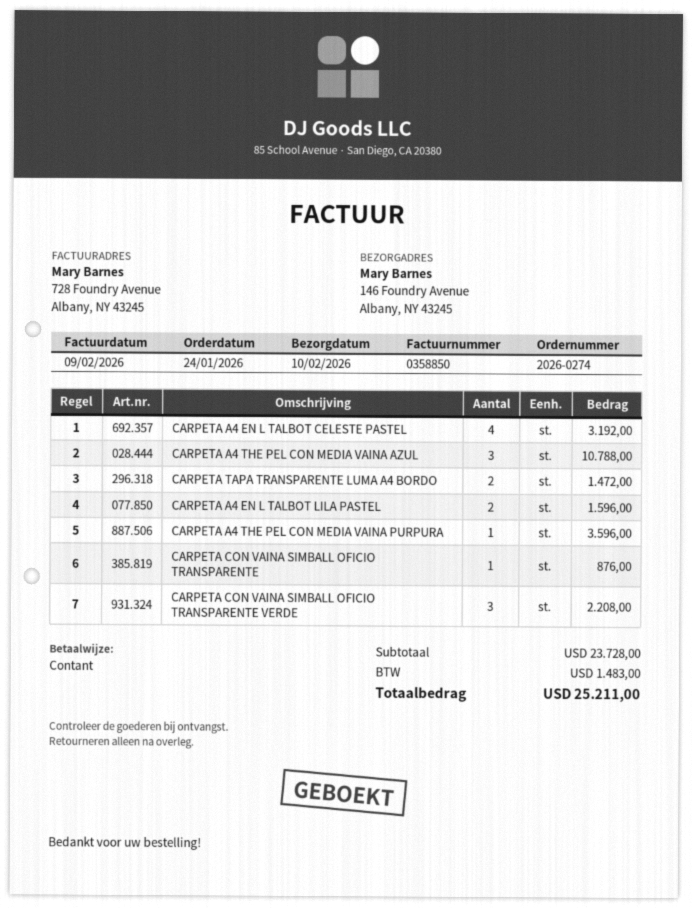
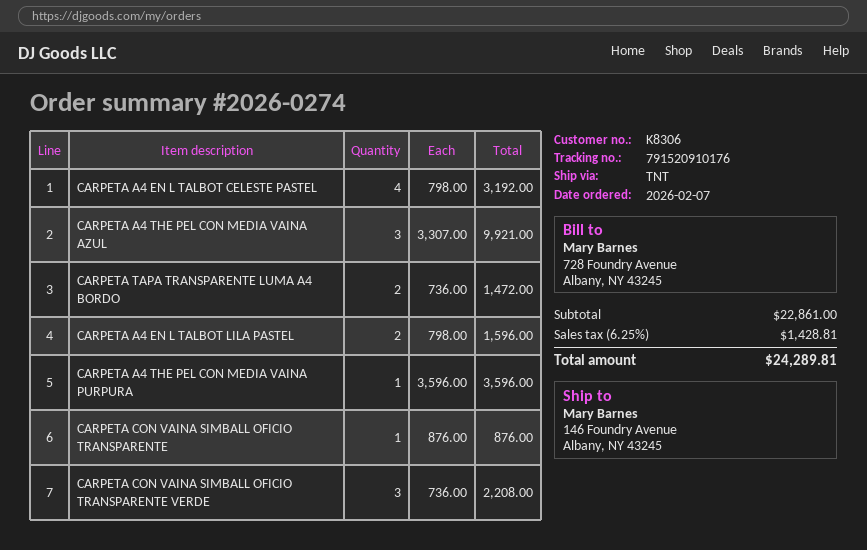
order date: 2026-01-24 -> 2026-02-07
CARPETA A4 THE PEL CON MEDIA VAINA AZUL: 3 for 10788.00 -> 3 for 9921.00
subtotal: 23728.00 -> 22861.00
tax: 1483.00 -> 1428.81
total: 25211.00 -> 24289.81

